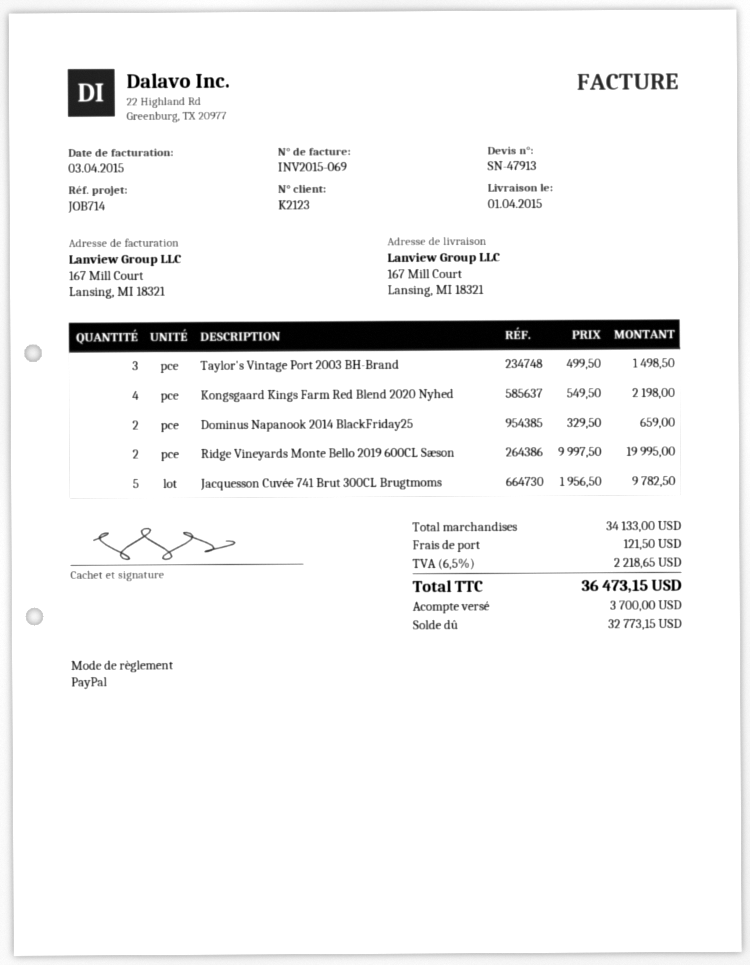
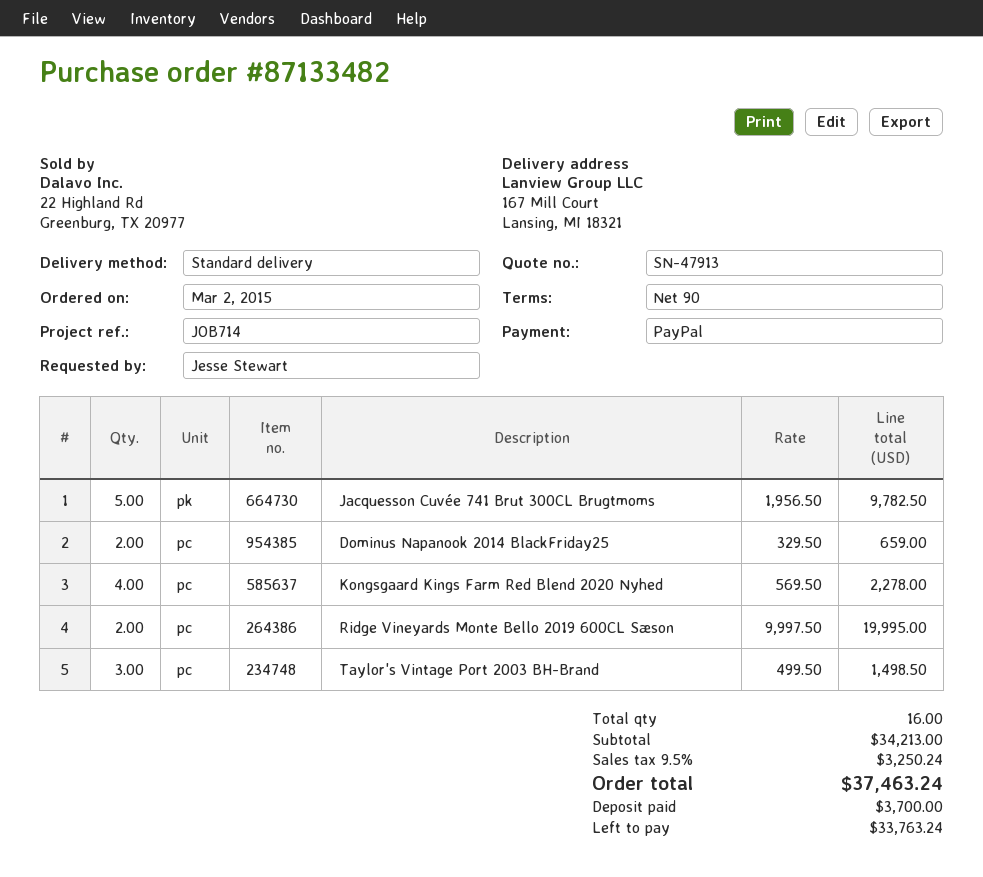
Kongsgaard Kings Farm Red Blend 2020 Nyhed: 4 x 549.50 = 2198.00 -> 4 x 569.50 = 2278.00
subtotal: 34133.00 -> 34213.00
shipping: 121.50 -> none
tax: 6.5% = 2218.65 -> 9.5% = 3250.24
total: 36473.15 -> 37463.24
balance: 32773.15 -> 33763.24

